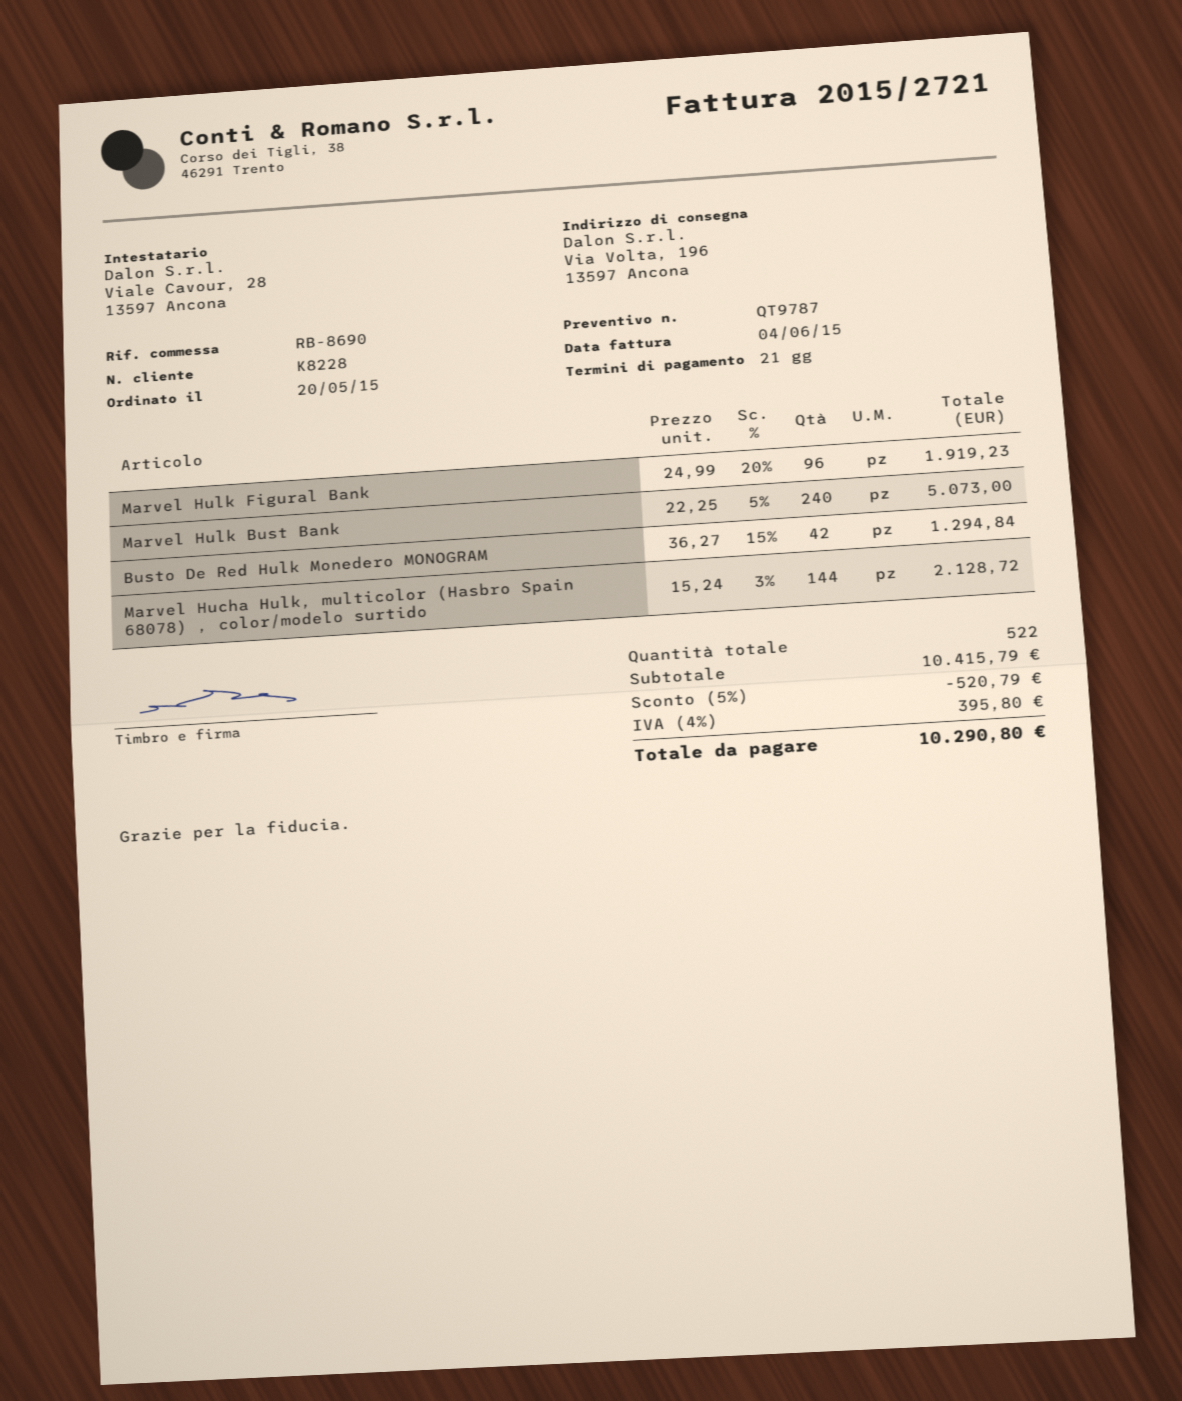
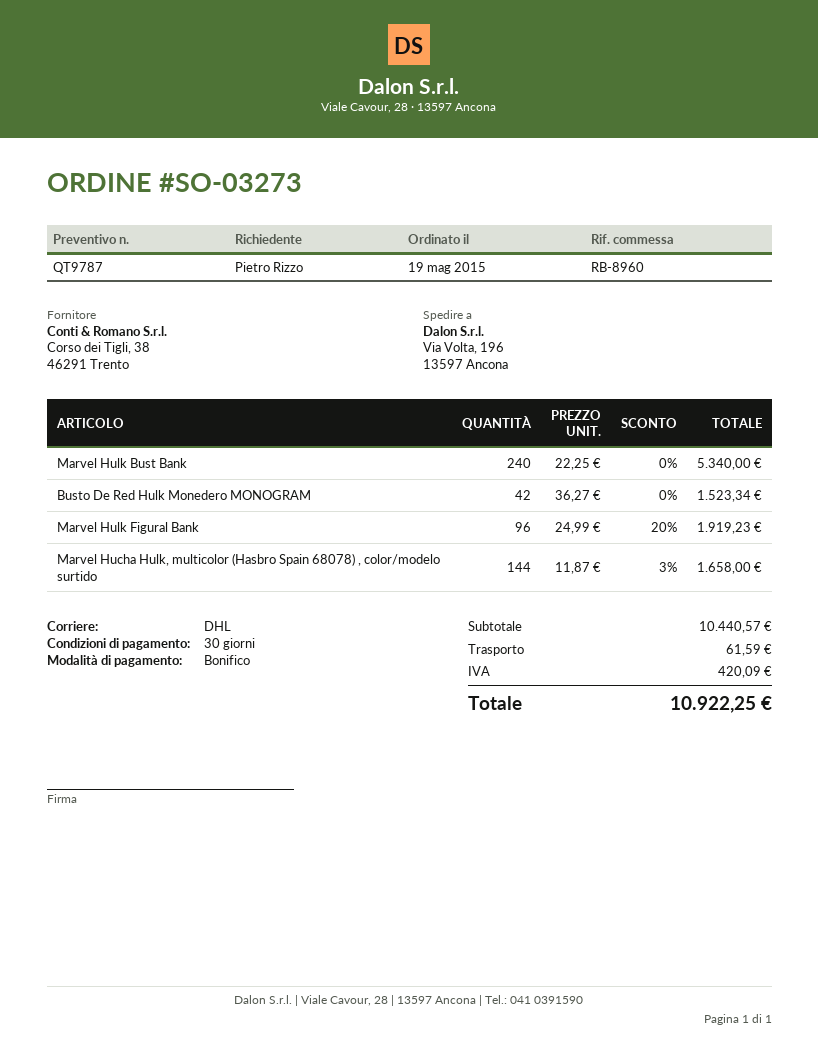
order date: 2015-05-20 -> 2015-05-19
payment terms: 21 days -> 30 days
reference: RB-8690 -> RB-8960
Marvel Hulk Bust Bank: 240 x 22.25 - 5% = 5073.00 -> 240 x 22.25 = 5340.00
Busto De Red Hulk Monedero MONOGRAM: 42 x 36.27 - 15% = 1294.84 -> 42 x 36.27 = 1523.34
Marvel Hucha Hulk, multicolor (Hasbro Spain 68078) , color/modelo surtido: 144 x 15.24 - 3% = 2128.72 -> 144 x 11.87 - 3% = 1658.00
subtotal: 10415.79 -> 10440.57
discount: 5% = 520.79 -> none
shipping: none -> 61.59
tax: 395.80 -> 420.09
total: 10290.80 -> 10922.25

